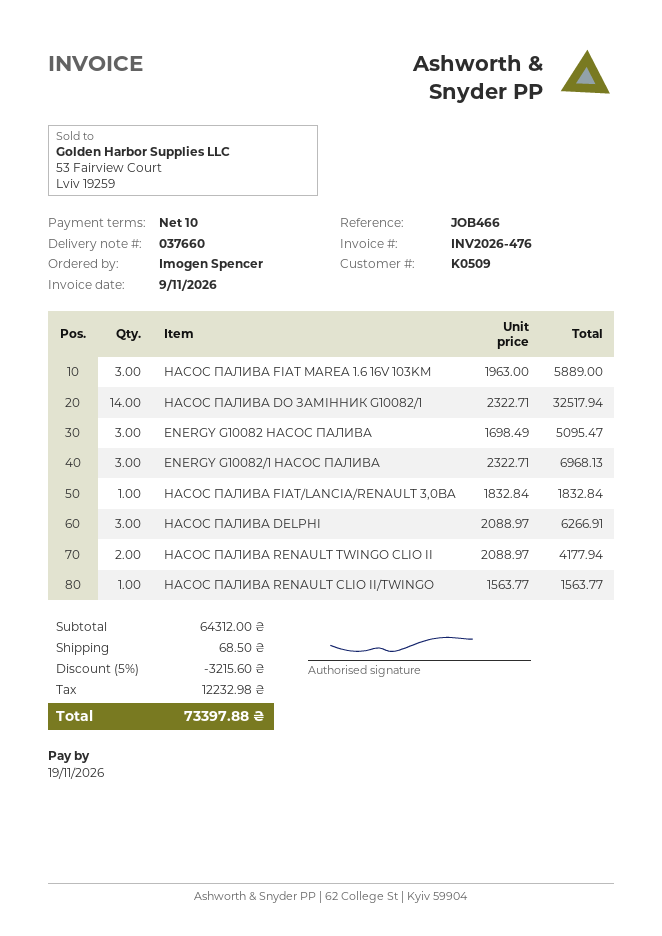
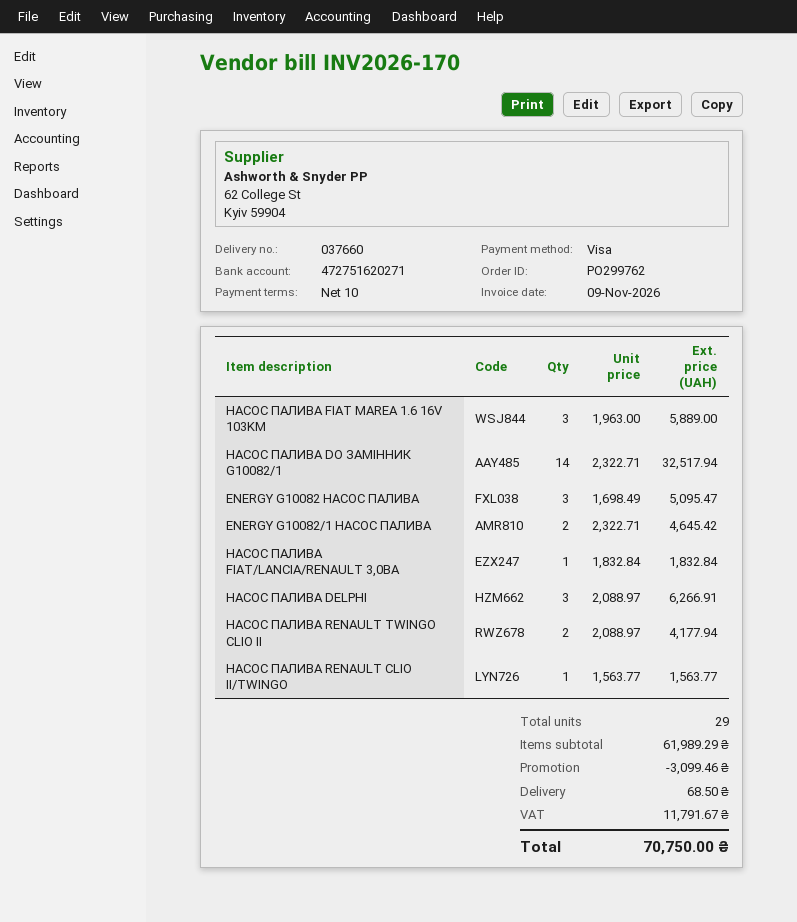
invoice number: INV2026-476 -> INV2026-170
ENERGY G10082/1 НАСОС ПАЛИВА: 3 x 2322.71 = 6968.13 -> 2 x 2322.71 = 4645.42
subtotal: 64312.00 -> 61989.29
discount: 3215.60 -> 3099.46
tax: 12232.98 -> 11791.67
total: 73397.88 -> 70750.00

